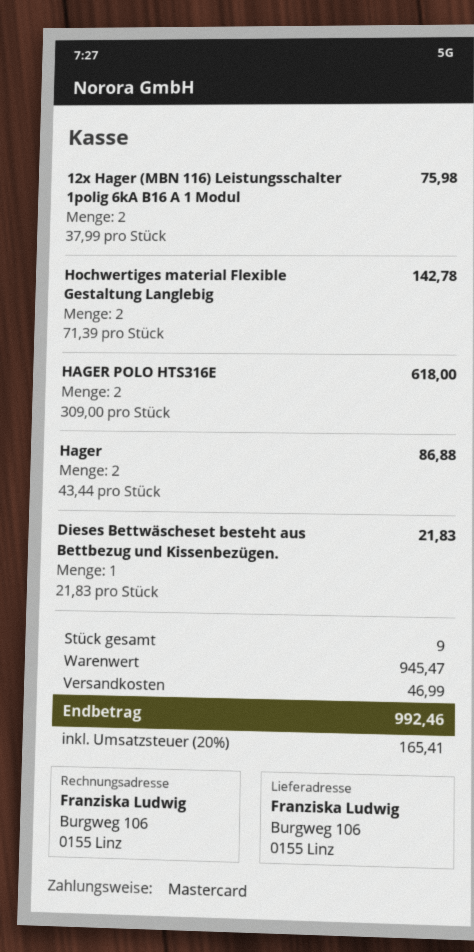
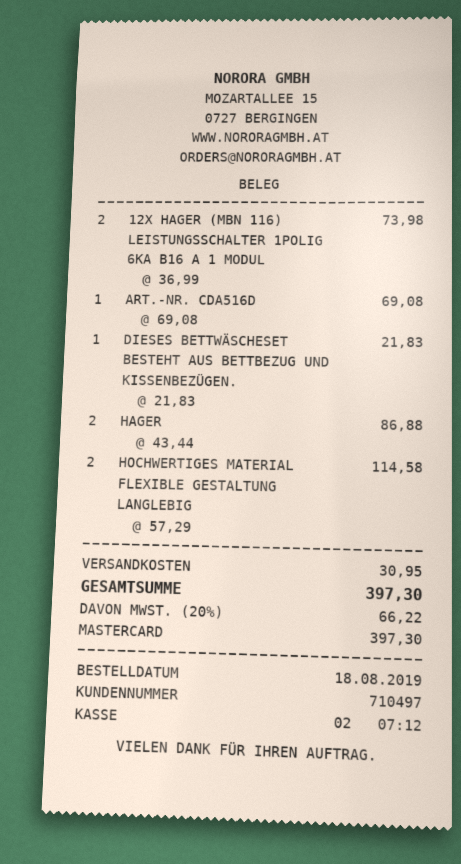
12x Hager (MBN 116) Leistungsschalter 1polig 6kA B16 A 1 Modul: 2 x 37.99 = 75.98 -> 2 x 36.99 = 73.98
Hochwertiges material Flexible Gestaltung Langlebig: 2 x 71.39 = 142.78 -> 2 x 57.29 = 114.58
HAGER POLO HTS316E: 2 x 309.00 = 618.00 -> none
ART.-NR. CDA516D: none -> 1 x 69.08 = 69.08
shipping: 46.99 -> 30.95
tax: 20% = 165.41 -> 20% = 66.22
total: 992.46 -> 397.30

